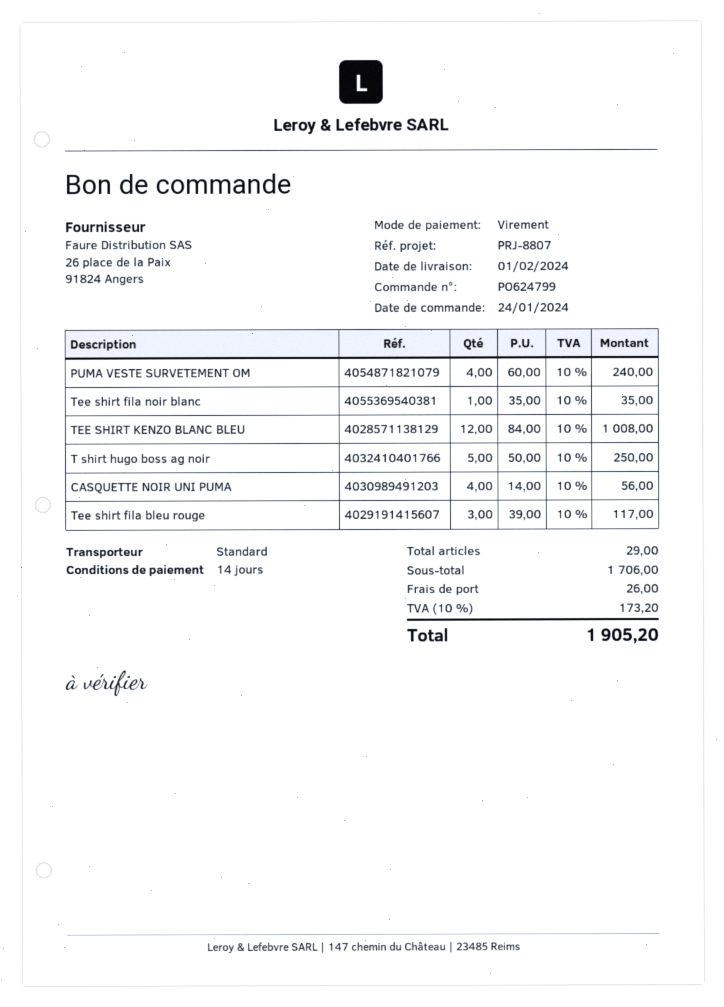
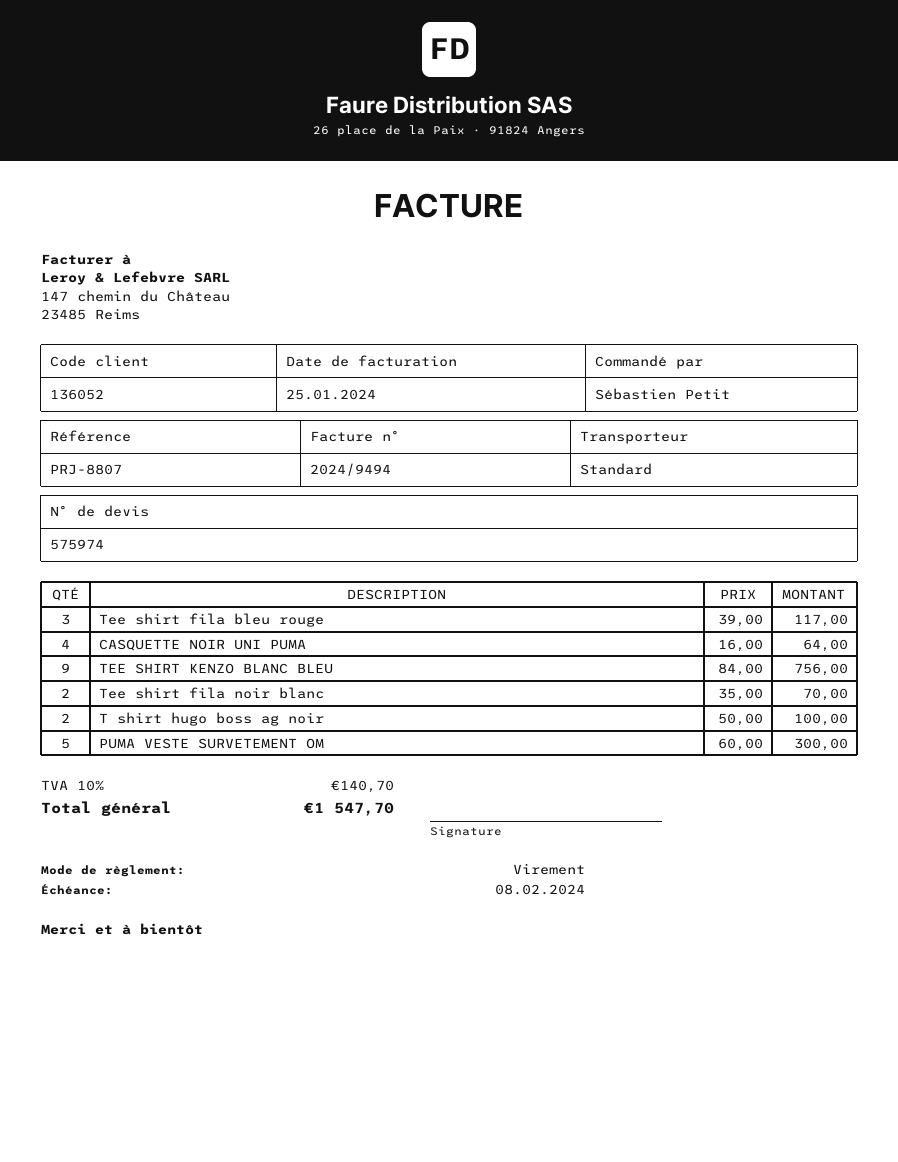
PUMA VESTE SURVETEMENT OM: 4 x 60.00 = 240.00 -> 5 x 60.00 = 300.00
Tee shirt fila noir blanc: 1 x 35.00 = 35.00 -> 2 x 35.00 = 70.00
TEE SHIRT KENZO BLANC BLEU: 12 x 84.00 = 1008.00 -> 9 x 84.00 = 756.00
T shirt hugo boss ag noir: 5 x 50.00 = 250.00 -> 2 x 50.00 = 100.00
CASQUETTE NOIR UNI PUMA: 4 x 14.00 = 56.00 -> 4 x 16.00 = 64.00
shipping: 26.00 -> none
tax: 10% = 173.20 -> 10% = 140.70
total: 1905.20 -> 1547.70

